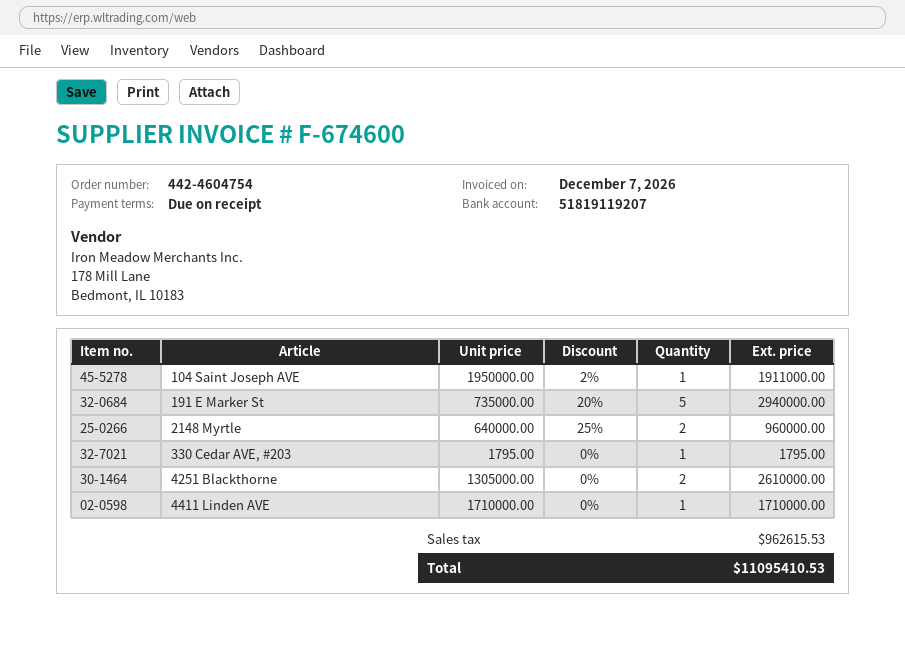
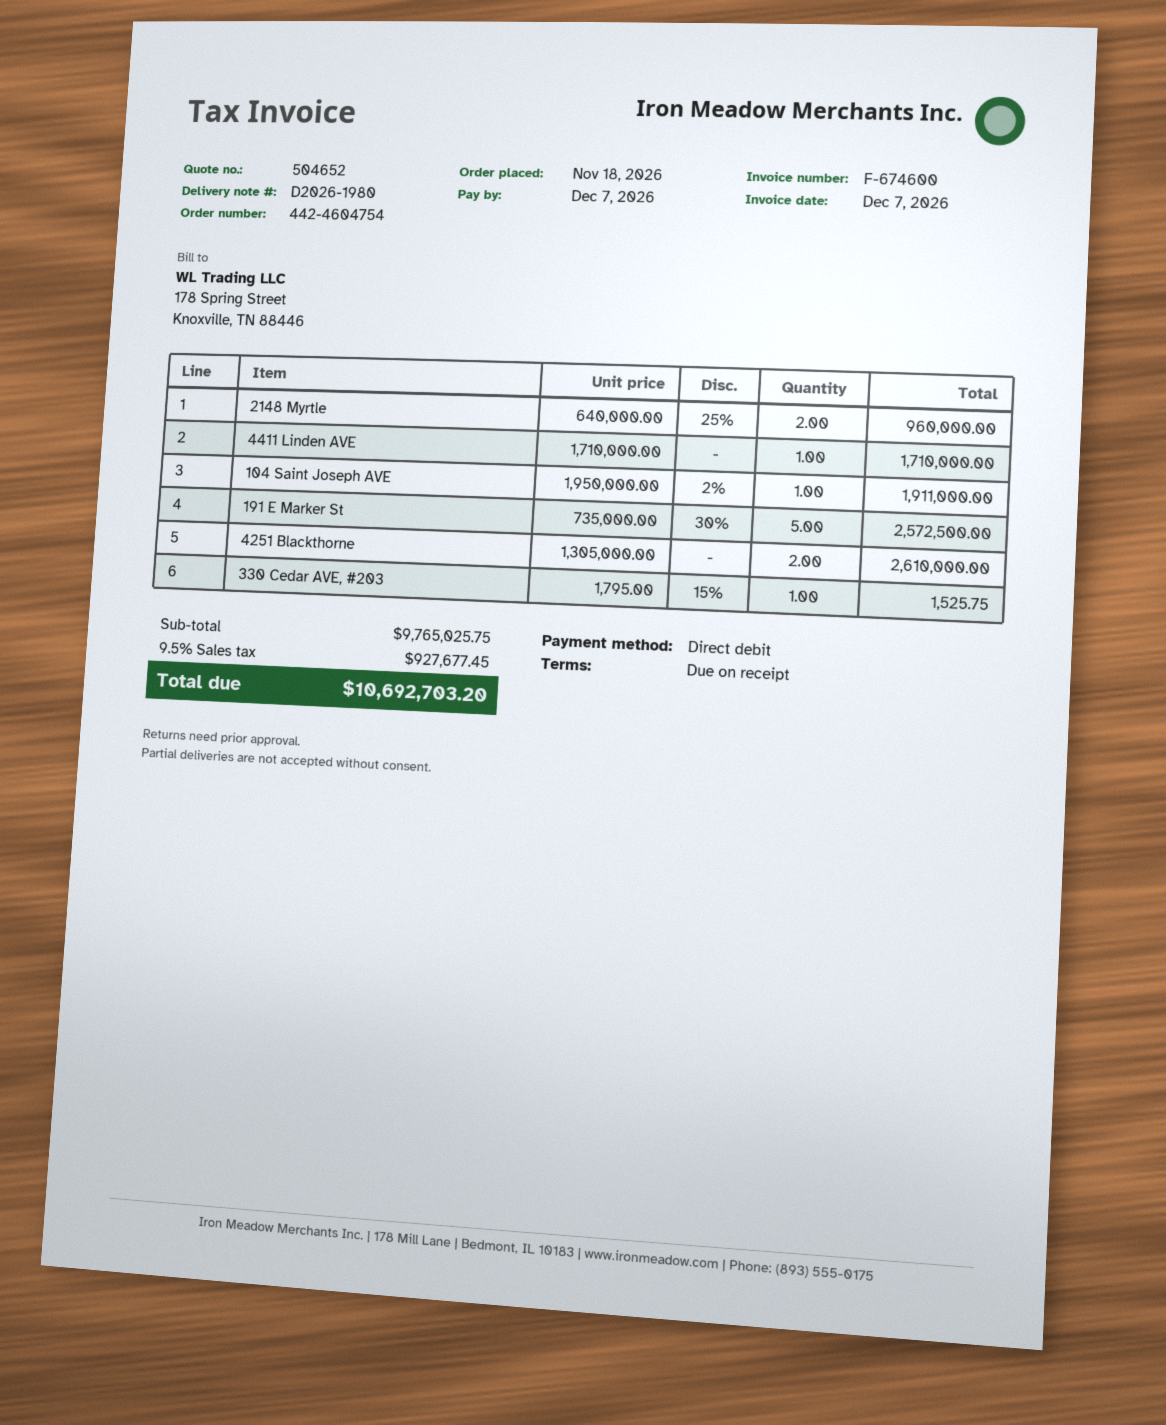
191 E Marker St: 5 x 735000.00 - 20% = 2940000.00 -> 5 x 735000.00 - 30% = 2572500.00
330 Cedar AVE, #203: 1 x 1795.00 = 1795.00 -> 1 x 1795.00 - 15% = 1525.75
tax: 962615.53 -> 927677.45
total: 11095410.53 -> 10692703.20

